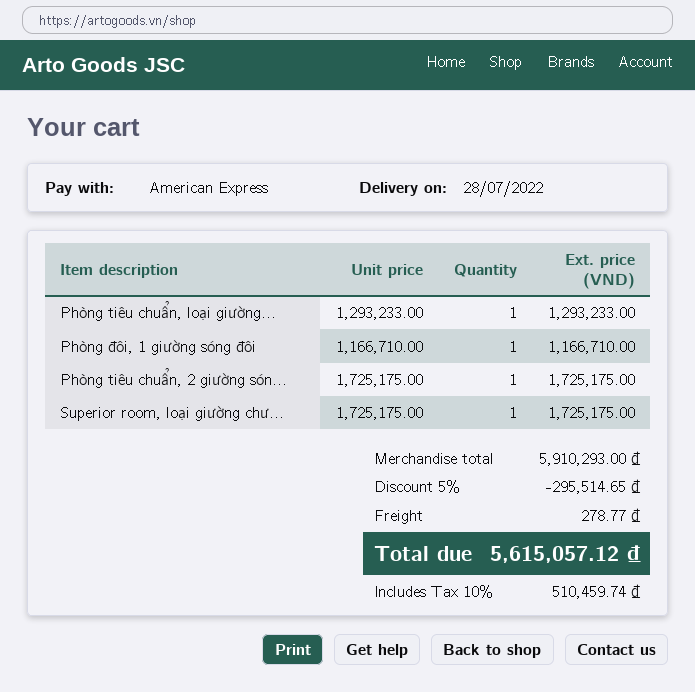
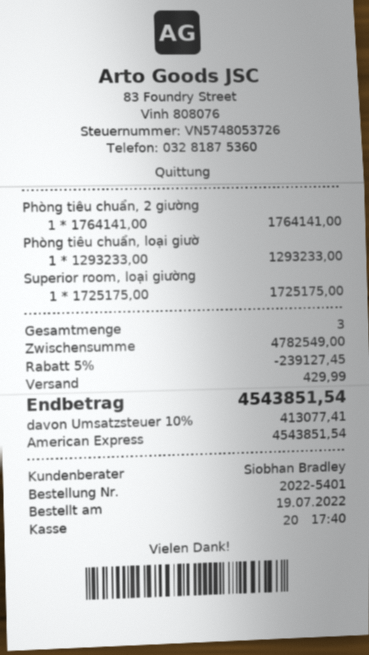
Phòng đôi, 1 giường sóng đôi: 1 x 1166710.00 = 1166710.00 -> none
Phòng tiêu chuẩn, 2 giường són...: 1 x 1725175.00 = 1725175.00 -> 1 x 1764141.00 = 1764141.00
subtotal: 5910293.00 -> 4782549.00
discount: 5% = 295514.65 -> 5% = 239127.45
shipping: 278.77 -> 429.99
tax: 10% = 510459.74 -> 10% = 413077.41
total: 5615057.12 -> 4543851.54

